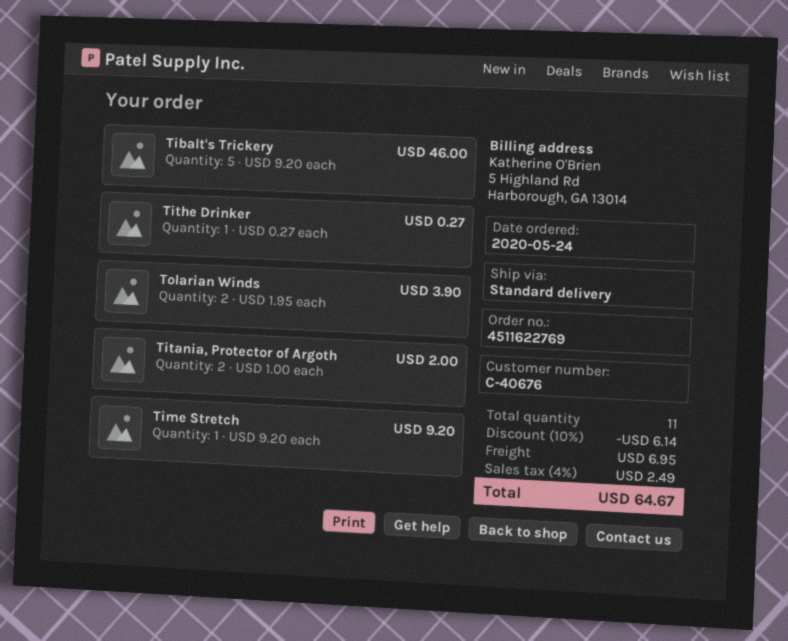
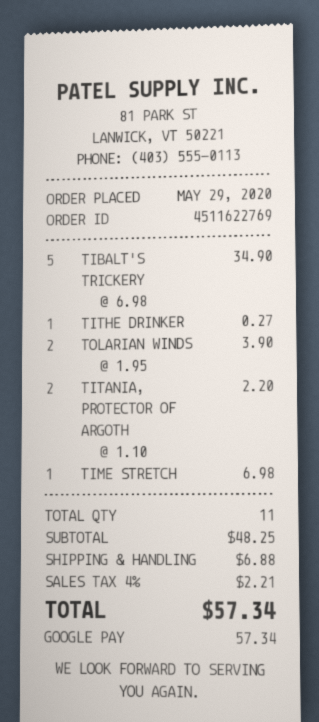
order date: 2020-05-24 -> 2020-05-29
Tibalt's Trickery: 5 x 9.20 = 46.00 -> 5 x 6.98 = 34.90
Titania, Protector of Argoth: 2 x 1.00 = 2.00 -> 2 x 1.10 = 2.20
Time Stretch: 1 x 9.20 = 9.20 -> 1 x 6.98 = 6.98
discount: 10% = 6.14 -> none
shipping: 6.95 -> 6.88
tax: 4% = 2.49 -> 4% = 2.21
total: 64.67 -> 57.34

